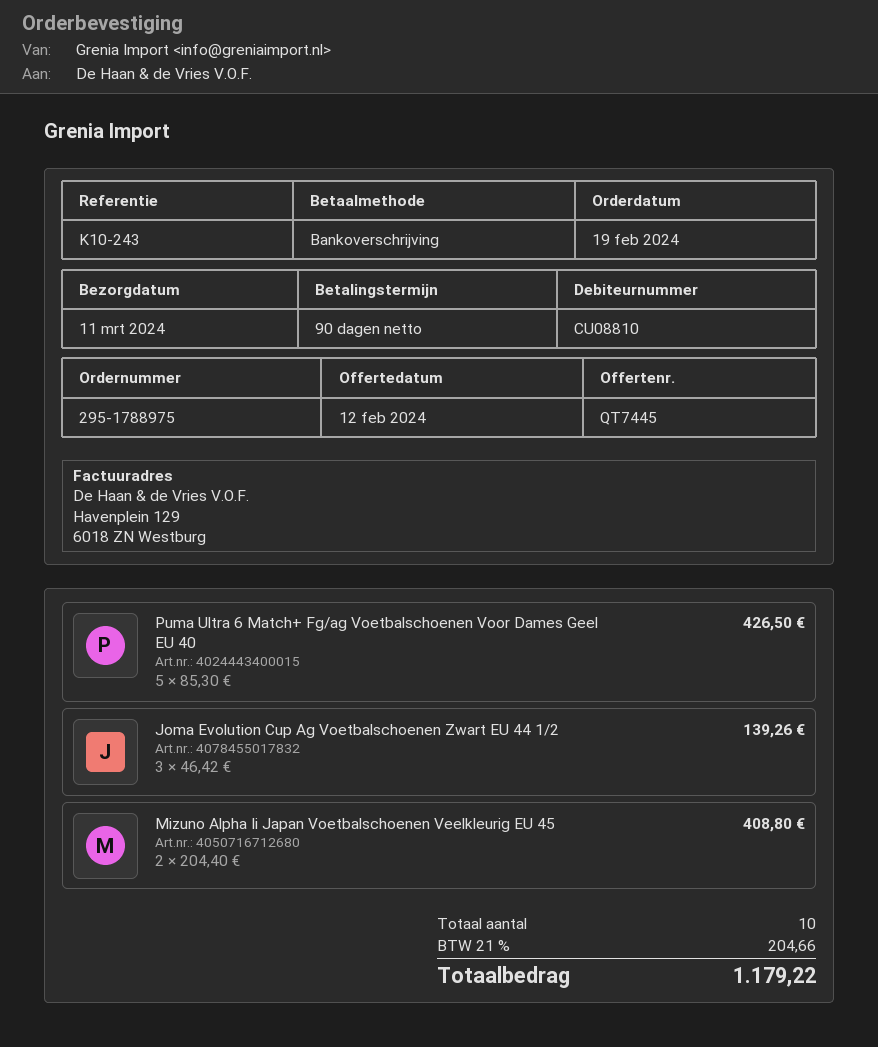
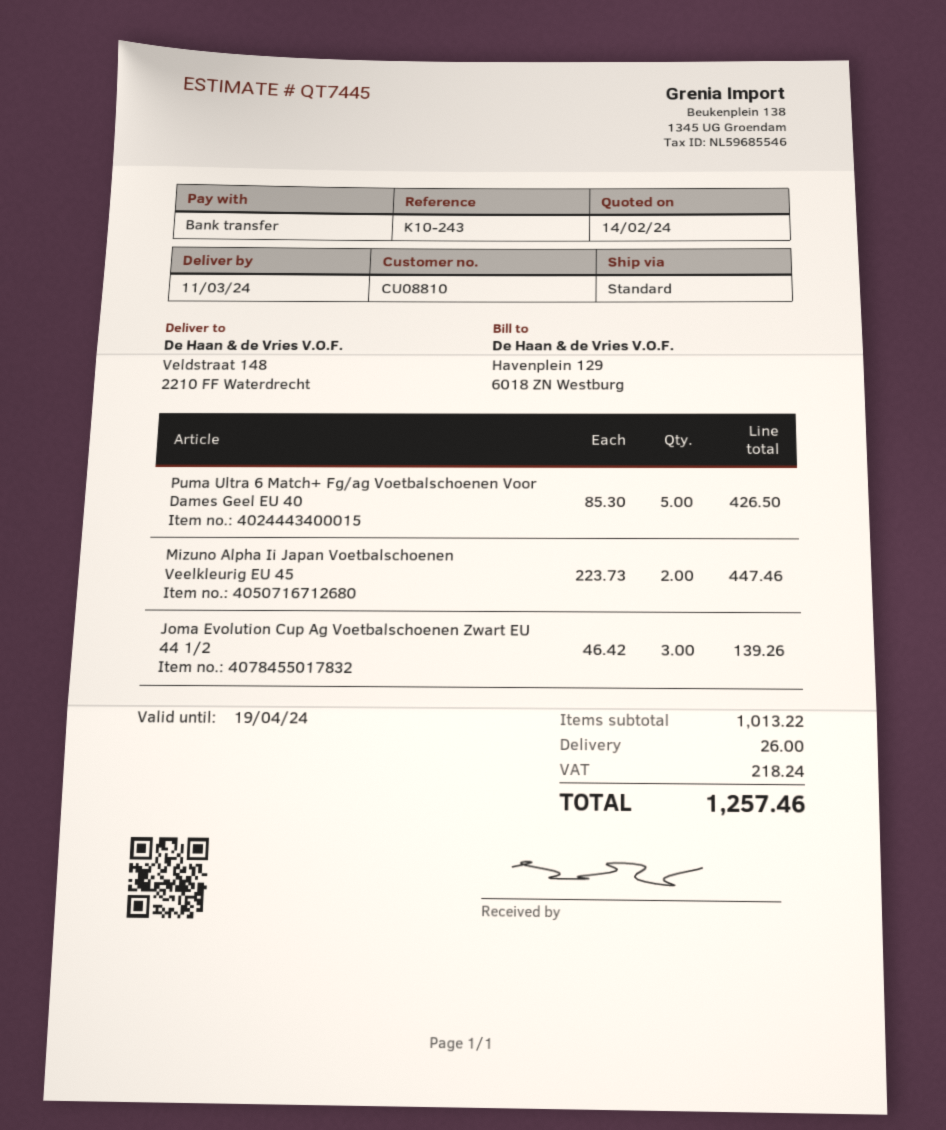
quote date: 2024-02-12 -> 2024-02-14
Mizuno Alpha Ii Japan Voetbalschoenen Veelkleurig EU 45: 2 x 204.40 = 408.80 -> 2 x 223.73 = 447.46
shipping: none -> 26.00
tax: 204.66 -> 218.24
total: 1179.22 -> 1257.46

